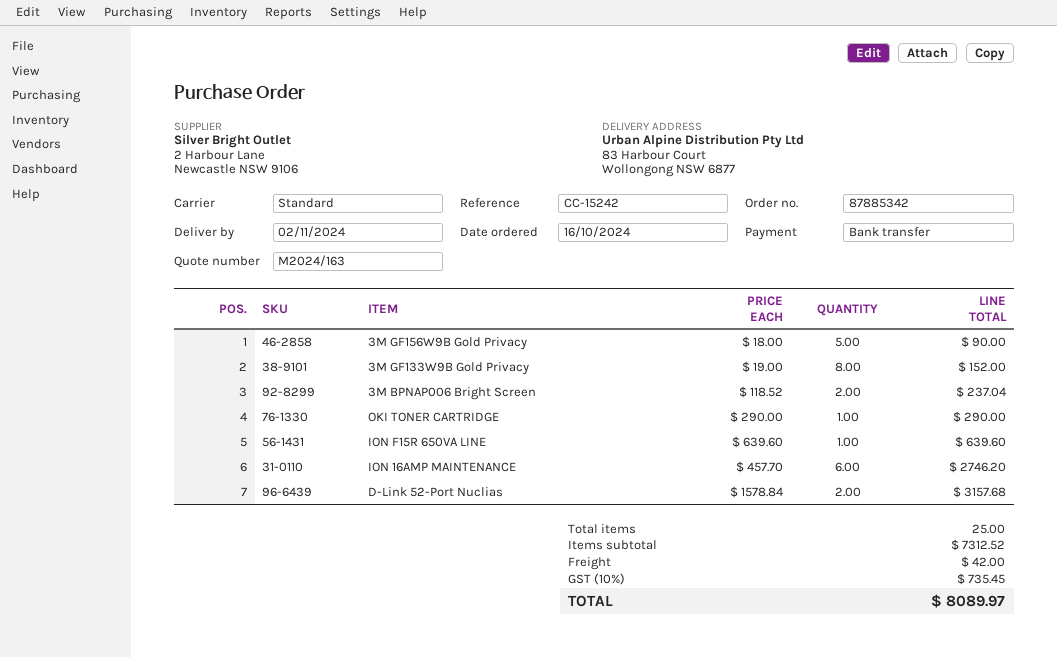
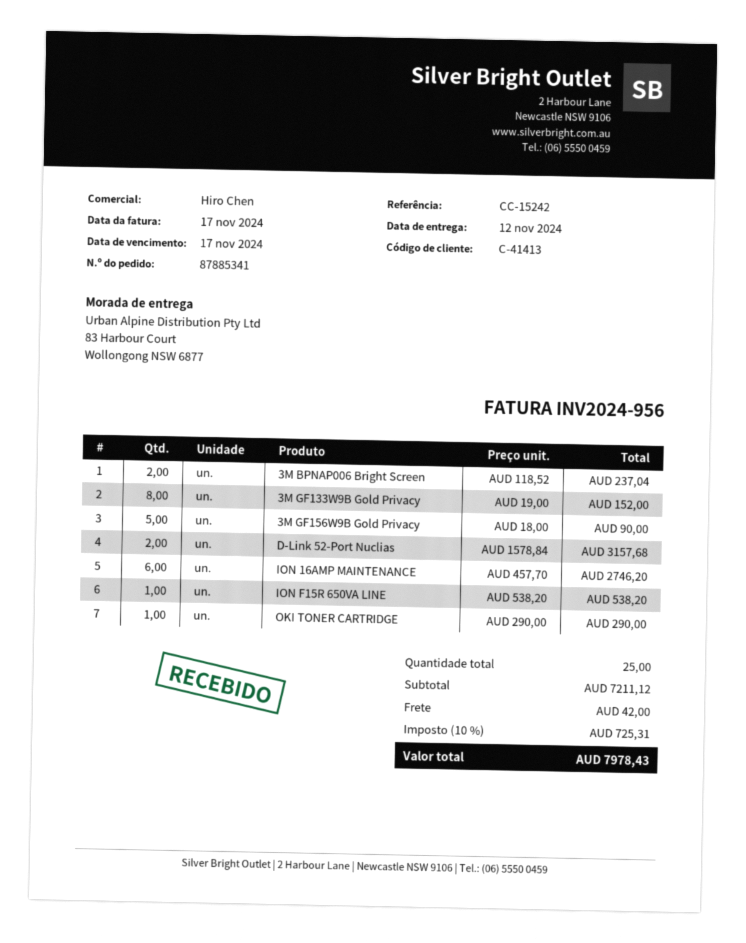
order number: 87885342 -> 87885341
delivery date: 2024-11-02 -> 2024-11-12
ION F15R 650VA LINE: 1 x 639.60 = 639.60 -> 1 x 538.20 = 538.20
subtotal: 7312.52 -> 7211.12
tax: 10% = 735.45 -> 10% = 725.31
total: 8089.97 -> 7978.43

